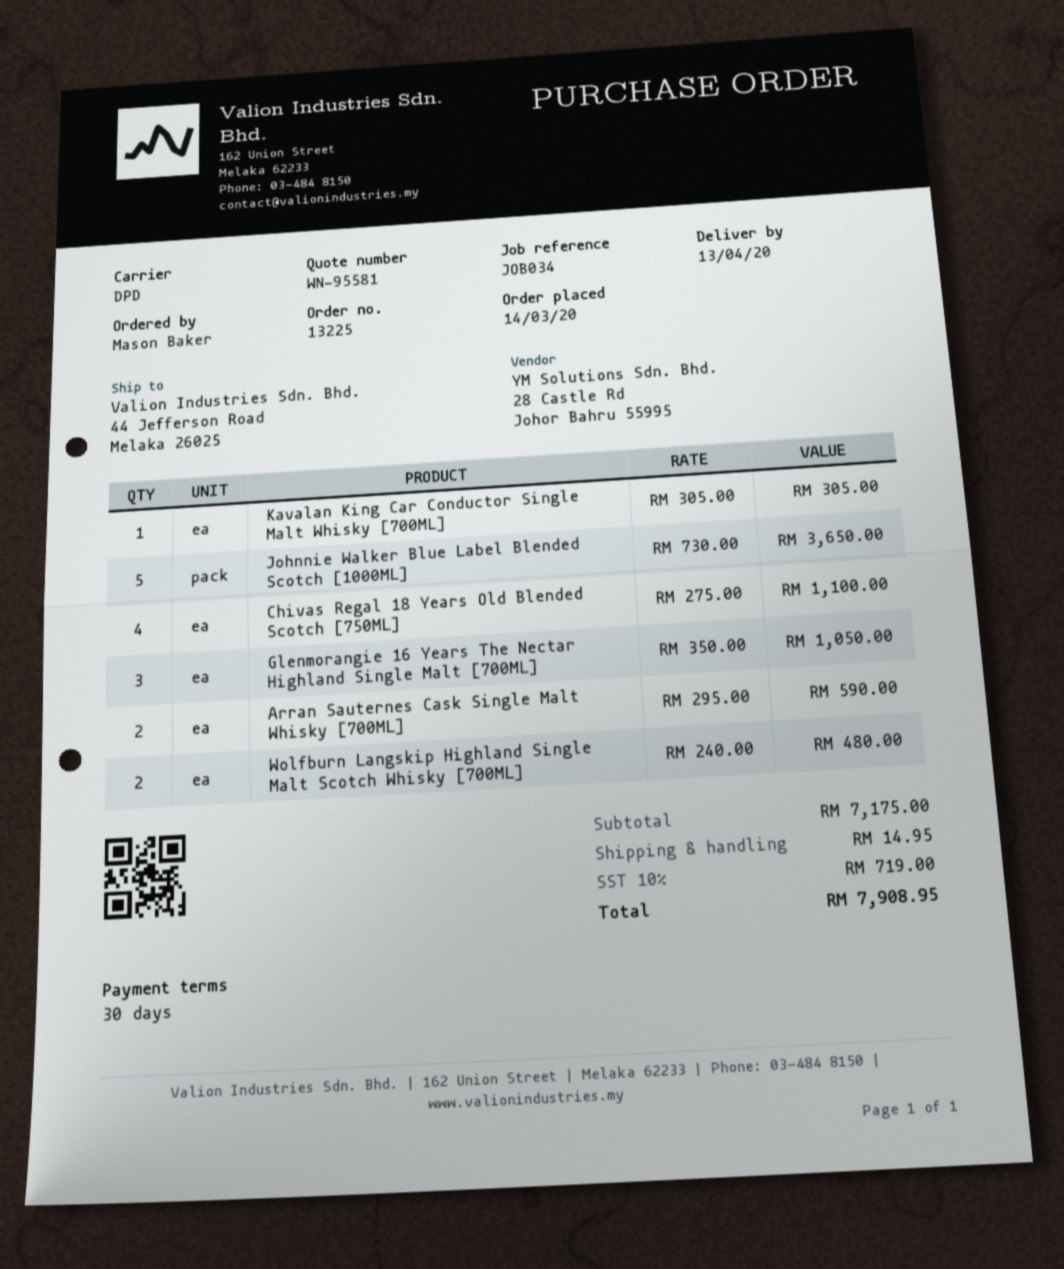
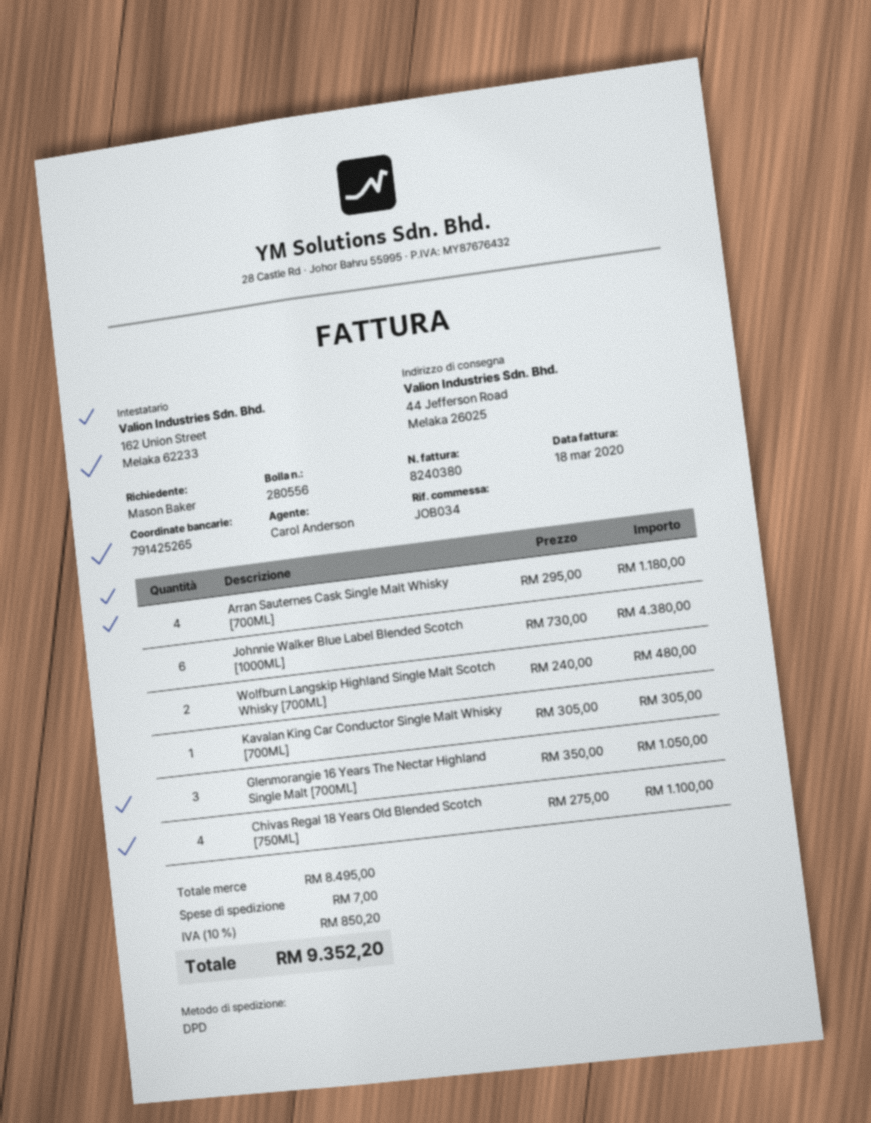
Johnnie Walker Blue Label Blended Scotch [1000ML]: 5 x 730.00 = 3650.00 -> 6 x 730.00 = 4380.00
Arran Sauternes Cask Single Malt Whisky [700ML]: 2 x 295.00 = 590.00 -> 4 x 295.00 = 1180.00
subtotal: 7175.00 -> 8495.00
shipping: 14.95 -> 7.00
tax: 10% = 719.00 -> 10% = 850.20
total: 7908.95 -> 9352.20

